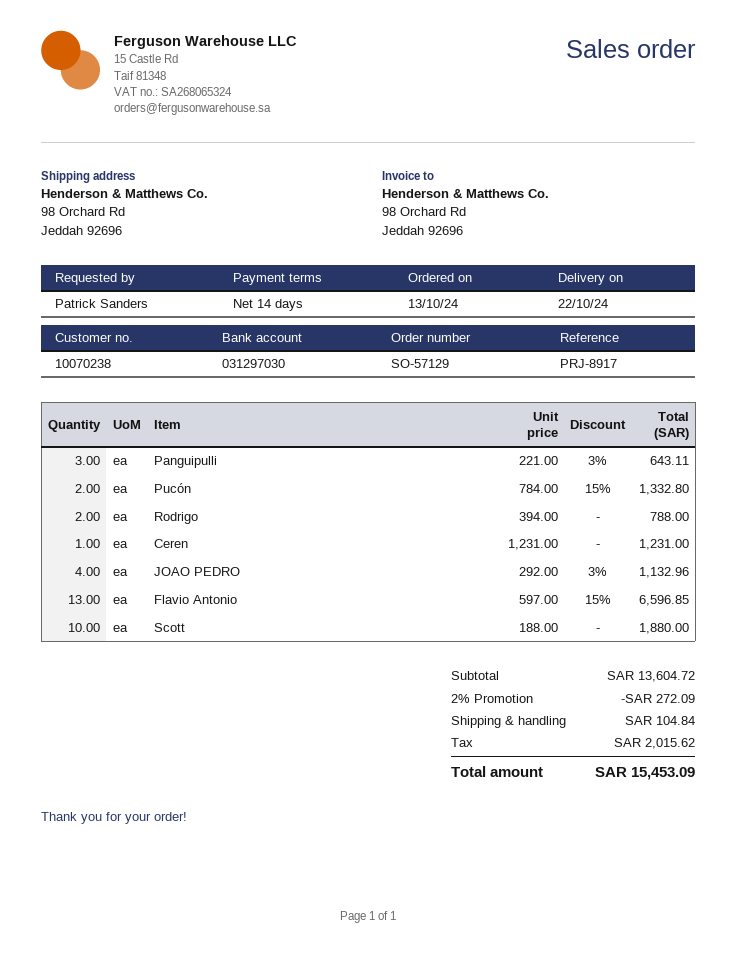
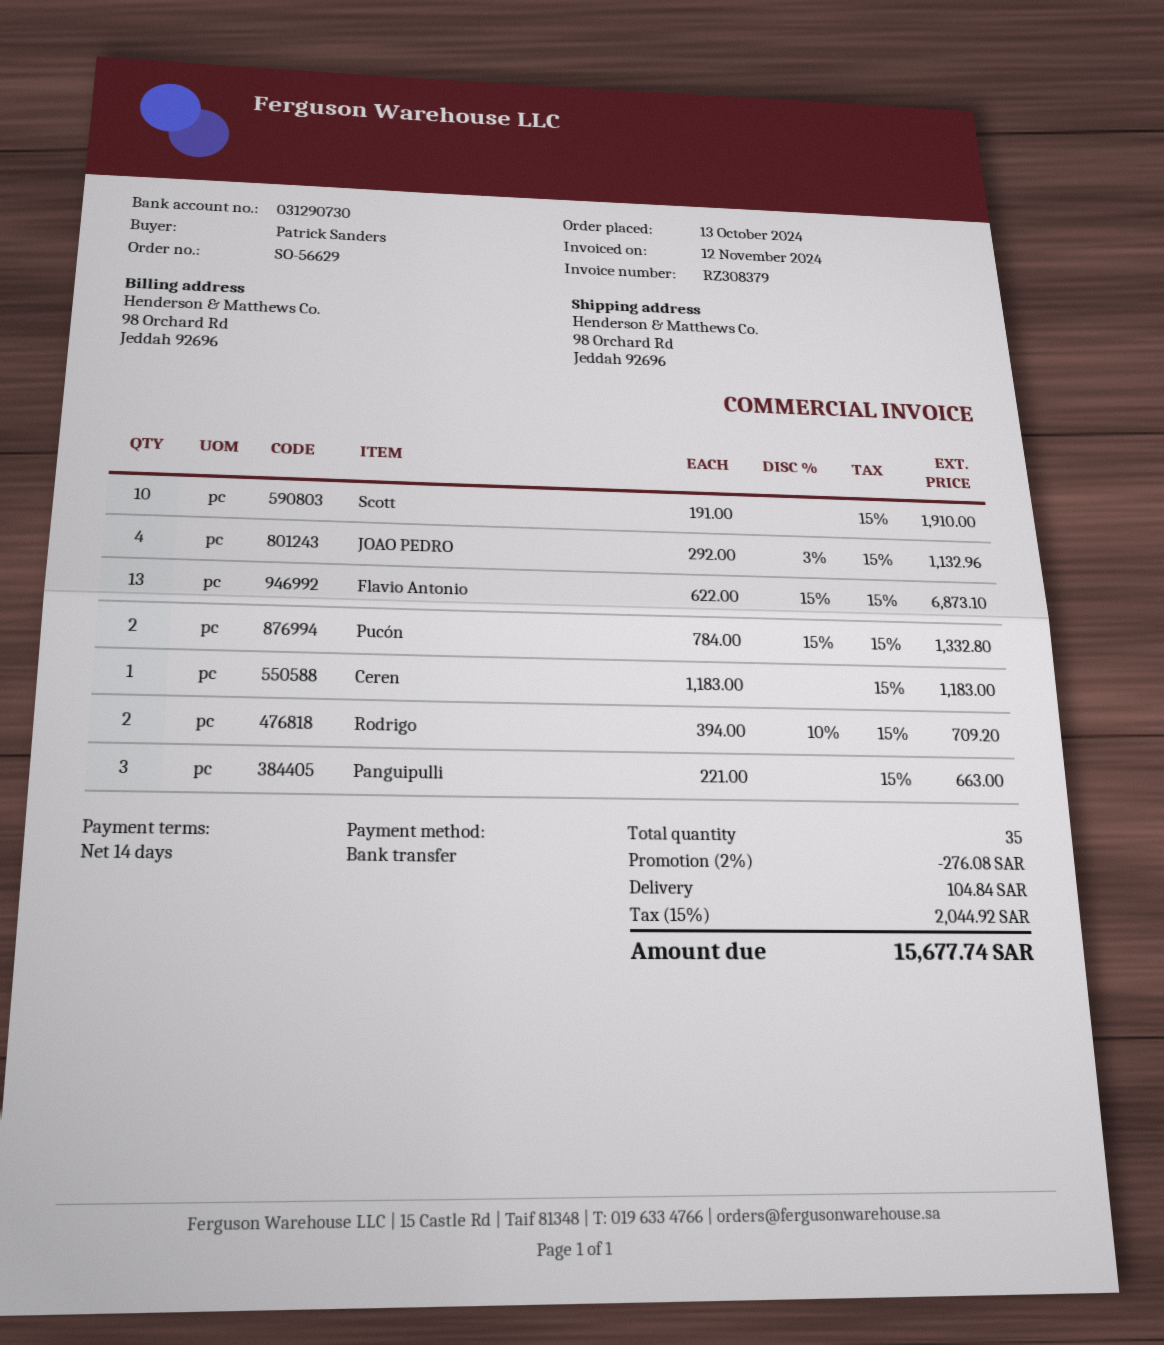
order number: SO-57129 -> SO-56629
bank account: 031297030 -> 031290730
Panguipulli: 3 x 221.00 - 3% = 643.11 -> 3 x 221.00 = 663.00
Rodrigo: 2 x 394.00 = 788.00 -> 2 x 394.00 - 10% = 709.20
Ceren: 1 x 1231.00 = 1231.00 -> 1 x 1183.00 = 1183.00
Flavio Antonio: 13 x 597.00 - 15% = 6596.85 -> 13 x 622.00 - 15% = 6873.10
Scott: 10 x 188.00 = 1880.00 -> 10 x 191.00 = 1910.00
discount: 2% = 272.09 -> 2% = 276.08
tax: 2015.62 -> 2044.92
total: 15453.09 -> 15677.74

